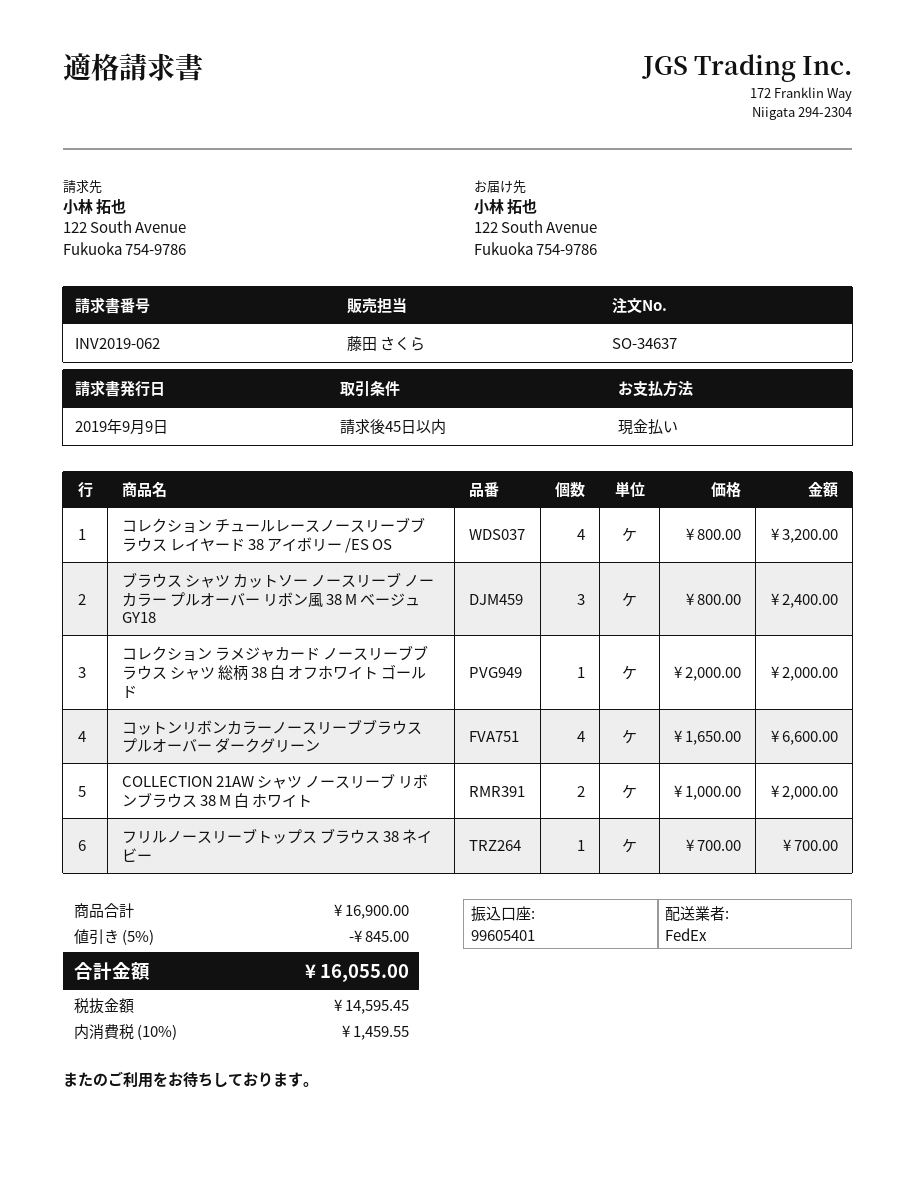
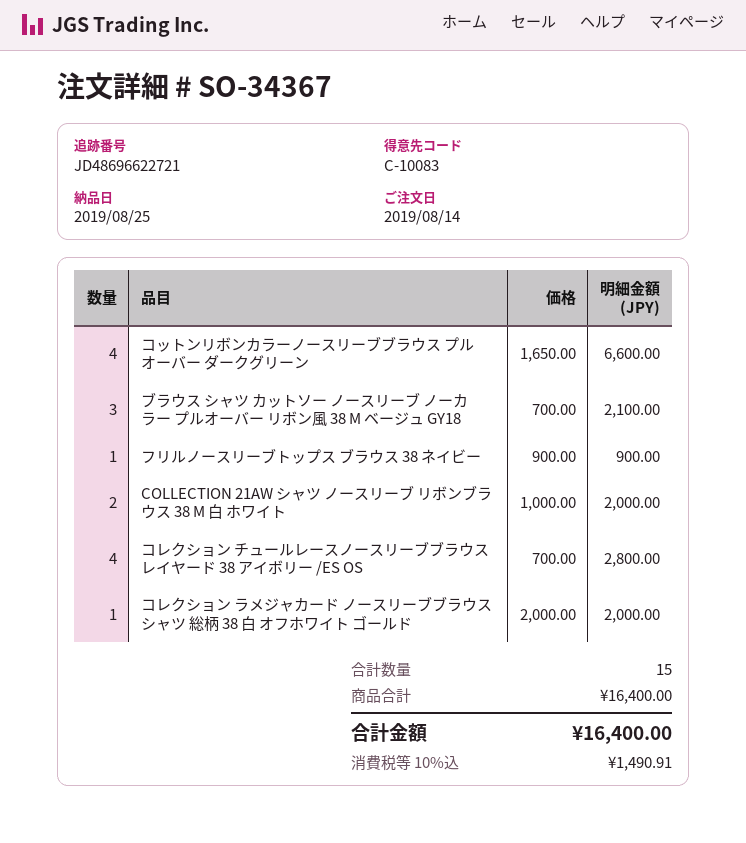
order number: SO-34637 -> SO-34367
コレクション チュールレースノースリーブブラウス レイヤード 38 アイボリー /ES OS: 4 x 800.00 = 3200.00 -> 4 x 700.00 = 2800.00
ブラウス シャツ カットソー ノースリーブ ノーカラー プルオーバー リボン風 38 M ベージュ GY18: 3 x 800.00 = 2400.00 -> 3 x 700.00 = 2100.00
フリルノースリーブトップス ブラウス 38 ネイビー: 1 x 700.00 = 700.00 -> 1 x 900.00 = 900.00
subtotal: 16900.00 -> 16400.00
discount: 5% = 845.00 -> none
tax: 10% = 1459.55 -> 10% = 1490.91
total: 16055.00 -> 16400.00

